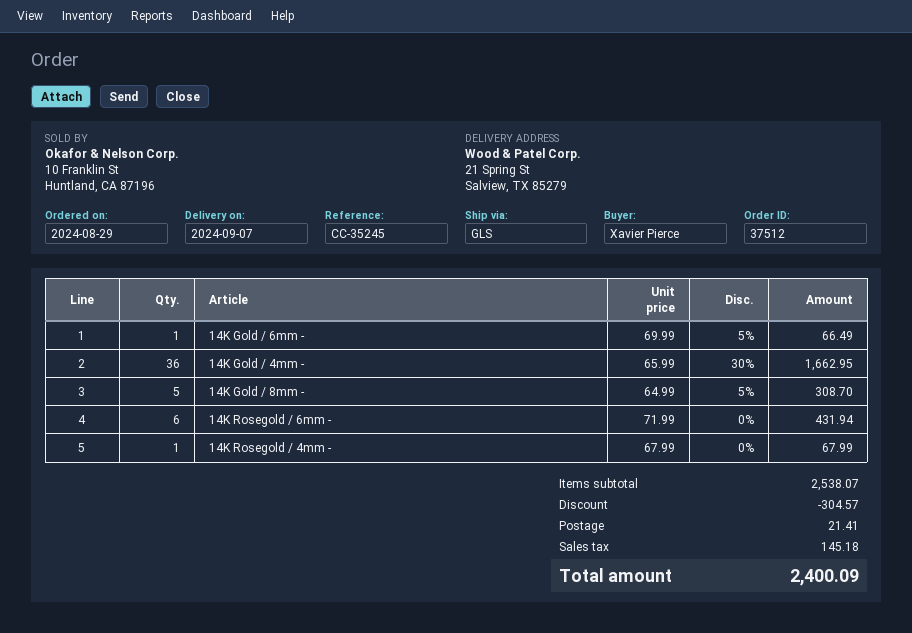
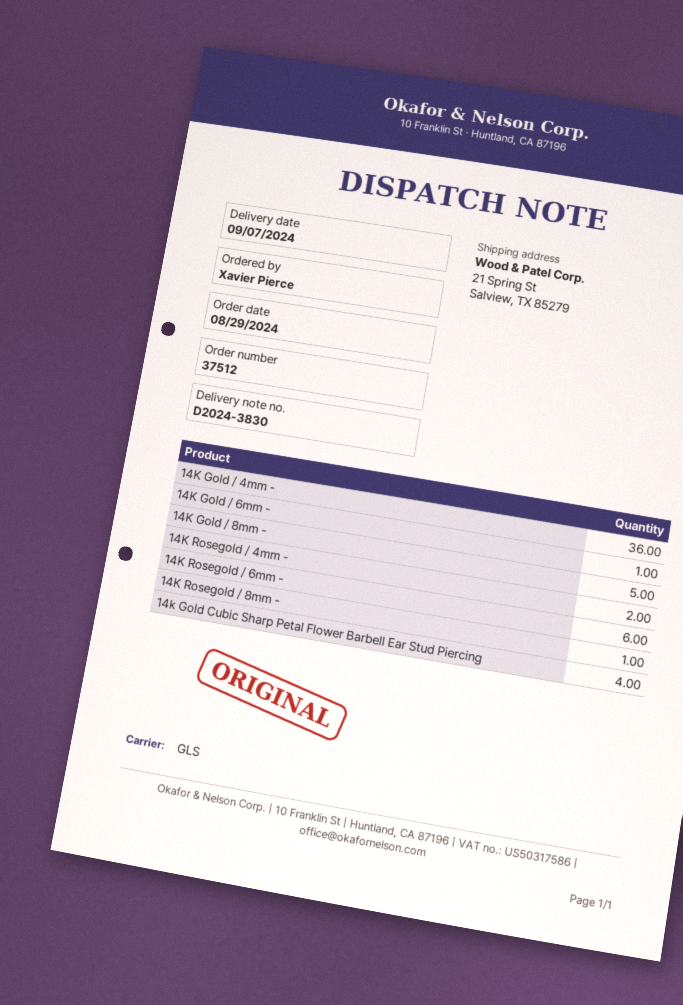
14K Rosegold / 4mm -: 1 -> 2
14K Rosegold / 8mm -: none -> 1
14k Gold Cubic Sharp Petal Flower Barbell Ear Stud Piercing: none -> 4

